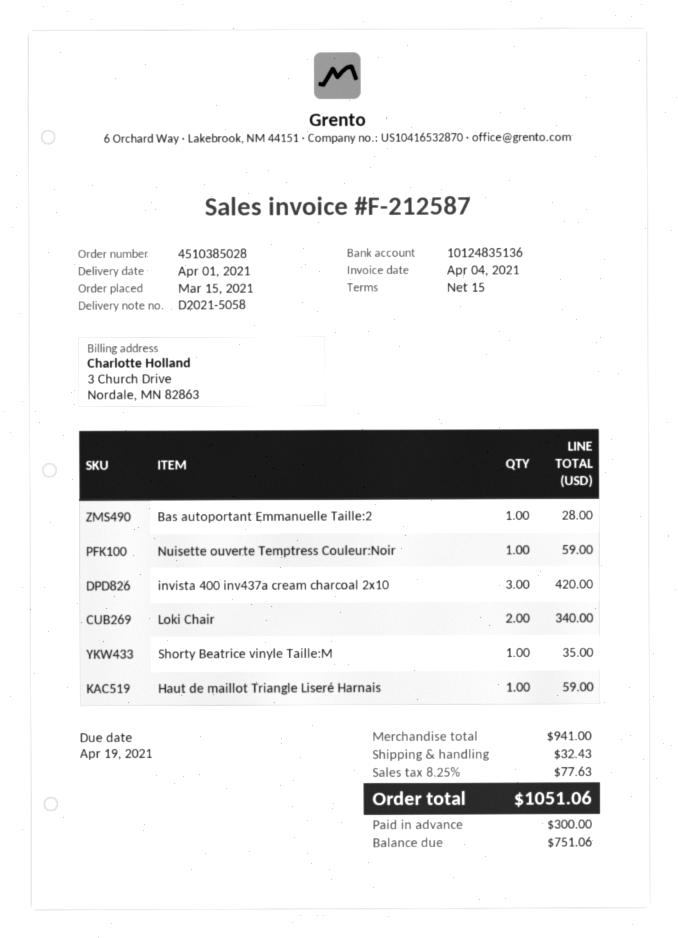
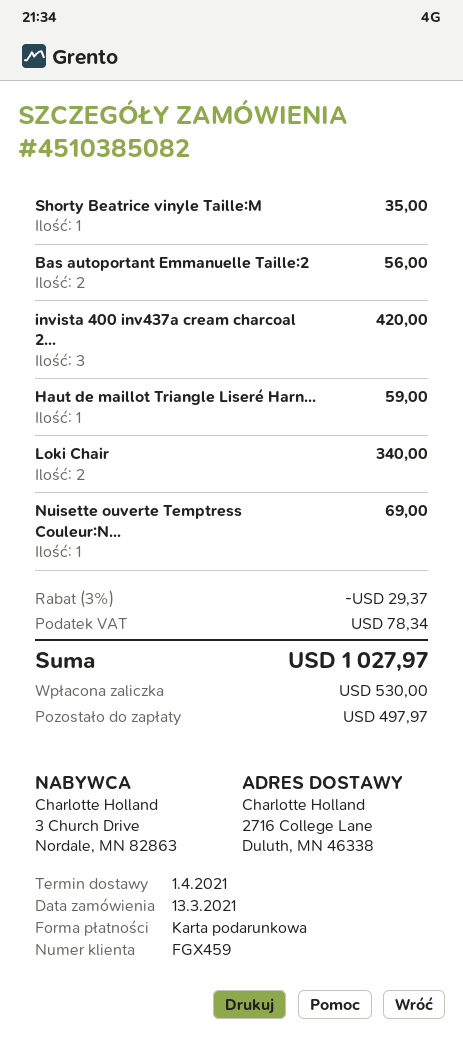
order number: 4510385028 -> 4510385082
order date: 2021-03-15 -> 2021-03-13
Bas autoportant Emmanuelle Taille:2: 1 for 28.00 -> 2 for 56.00
Nuisette ouverte Temptress Couleur:Noir: 1 for 59.00 -> 1 for 69.00
discount: none -> 3% = 29.37
shipping: 32.43 -> none
tax: 77.63 -> 78.34
total: 1051.06 -> 1027.97
deposit: 300.00 -> 530.00
balance: 751.06 -> 497.97

